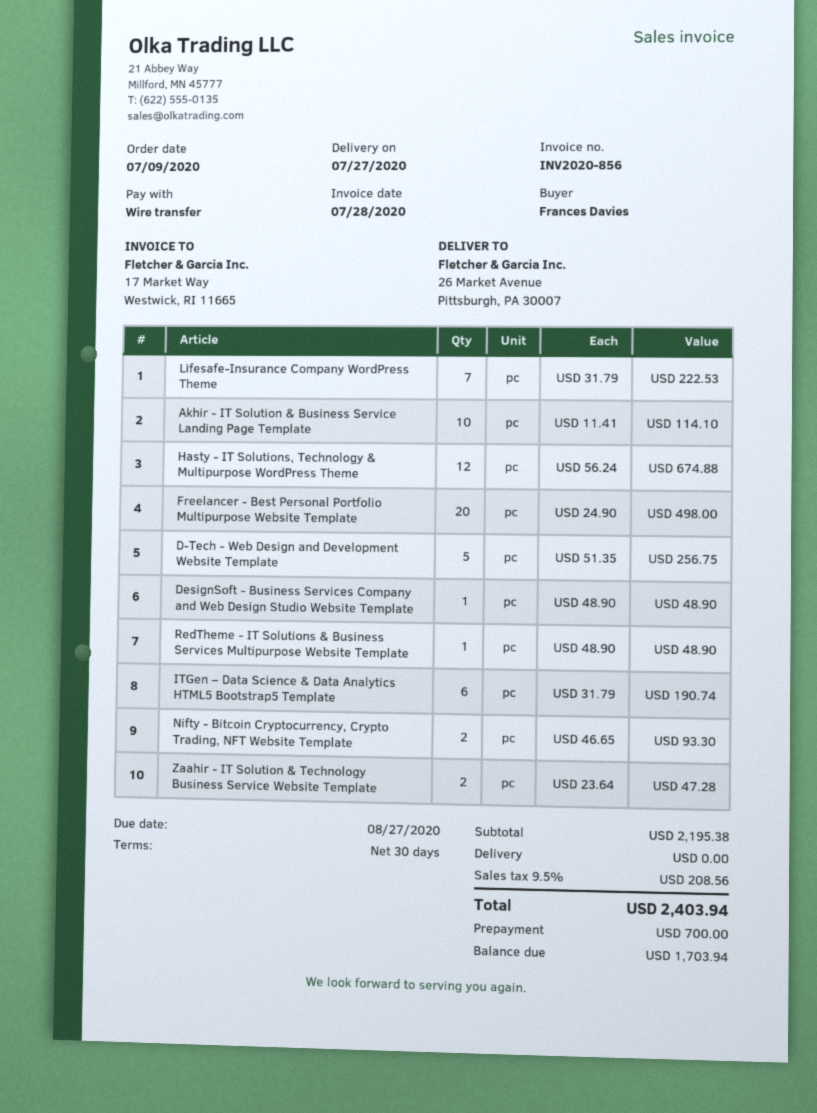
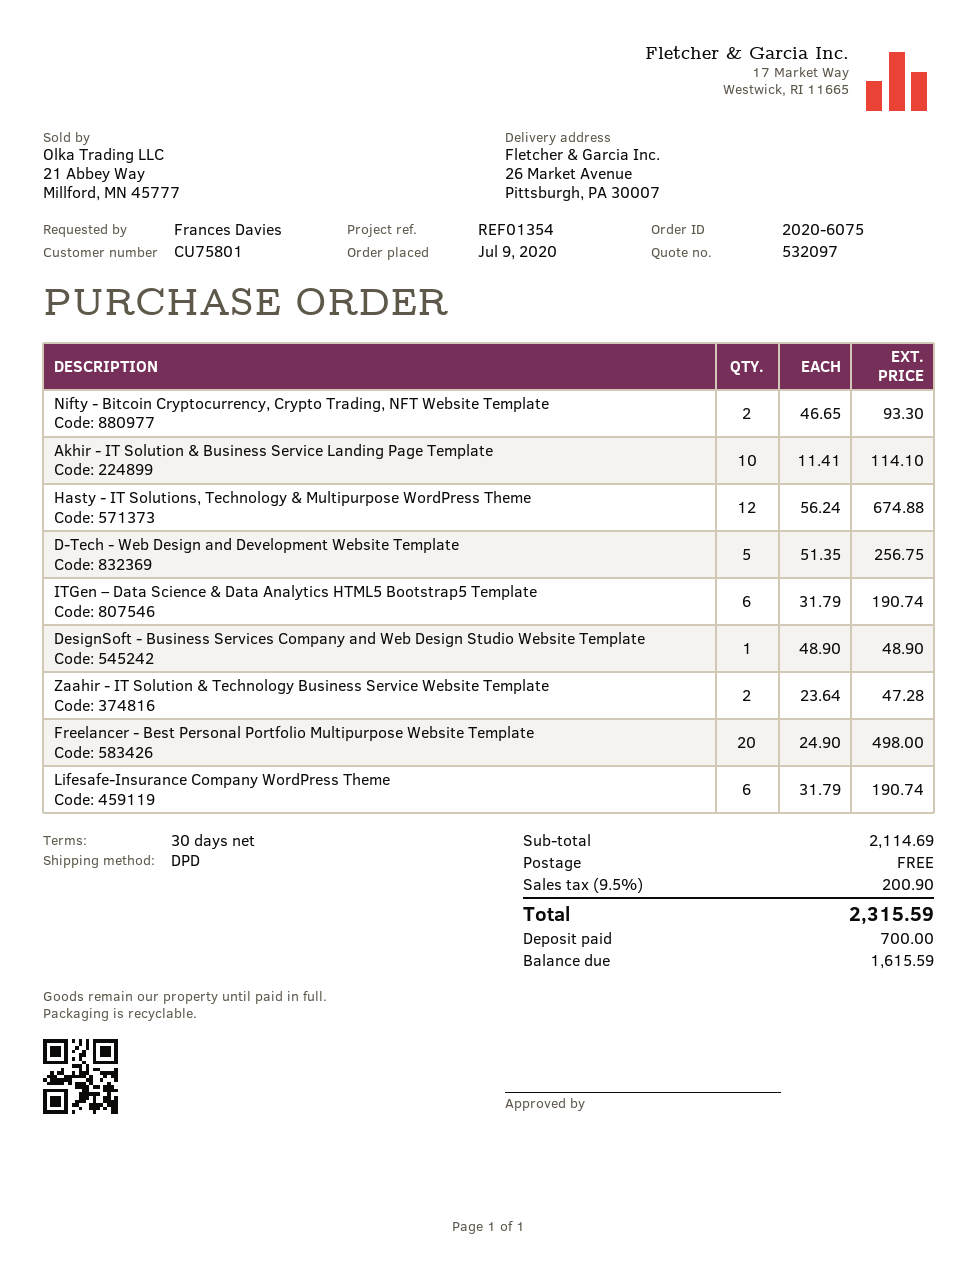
Lifesafe-Insurance Company WordPress Theme: 7 x 31.79 = 222.53 -> 6 x 31.79 = 190.74
RedTheme - IT Solutions & Business Services Multipurpose Website Template: 1 x 48.90 = 48.90 -> none
subtotal: 2195.38 -> 2114.69
tax: 9.5% = 208.56 -> 9.5% = 200.90
total: 2403.94 -> 2315.59
balance: 1703.94 -> 1615.59

